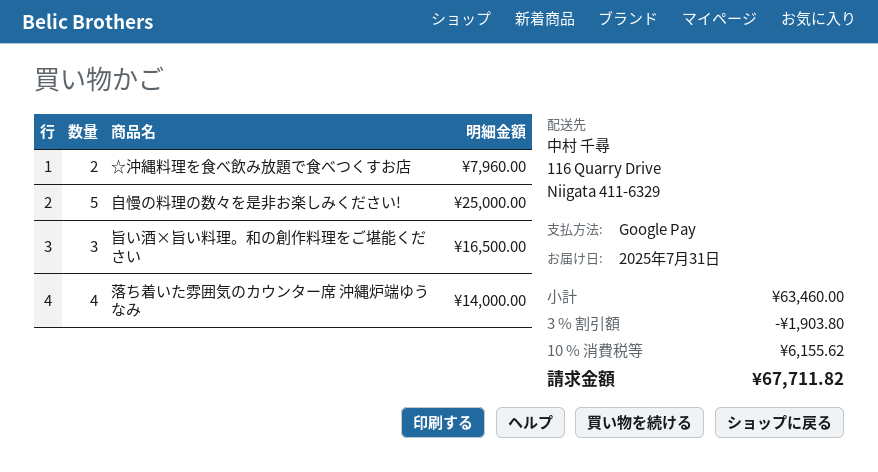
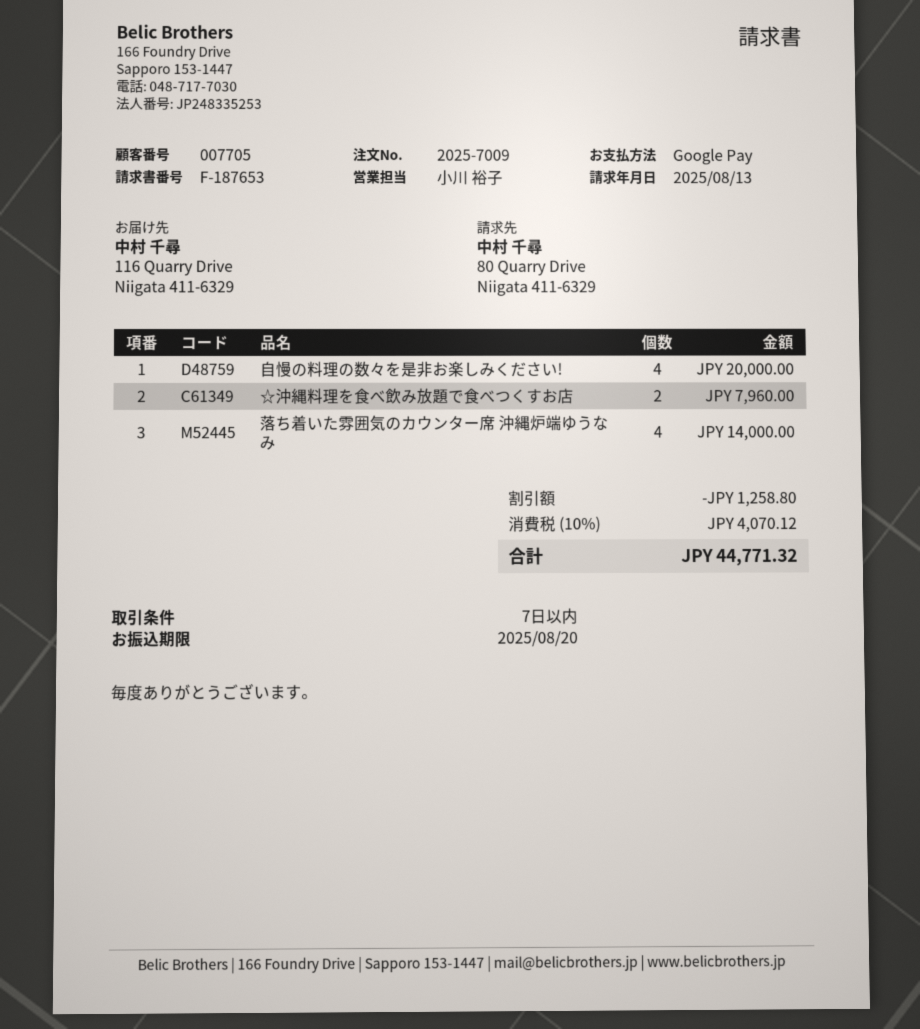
自慢の料理の数々を是非お楽しみください!: 5 for 25000.00 -> 4 for 20000.00
旨い酒×旨い料理。和の創作料理をご堪能ください: 3 for 16500.00 -> none
discount: 1903.80 -> 1258.80
tax: 10% = 6155.62 -> 10% = 4070.12
total: 67711.82 -> 44771.32

